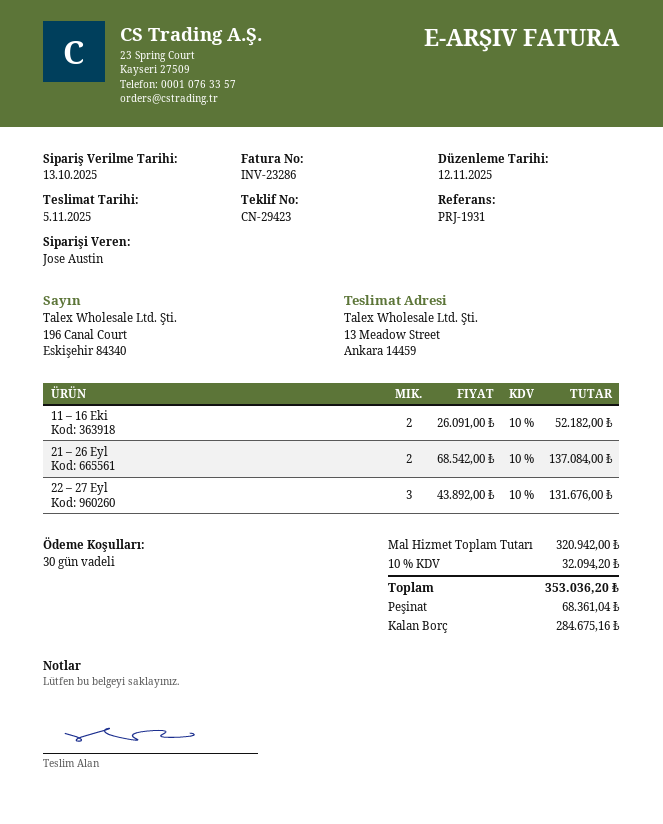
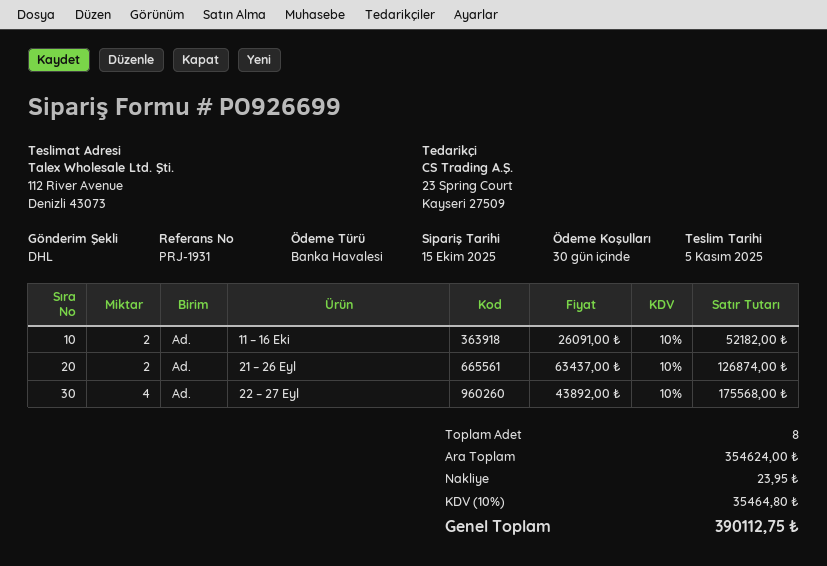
order date: 2025-10-13 -> 2025-10-15
ship to: 13 Meadow Street, Ankara 14459 -> 112 River Avenue, Denizli 43073
21 – 26 Eyl: 2 x 68542.00 = 137084.00 -> 2 x 63437.00 = 126874.00
22 – 27 Eyl: 3 x 43892.00 = 131676.00 -> 4 x 43892.00 = 175568.00
subtotal: 320942.00 -> 354624.00
shipping: none -> 23.95
tax: 10% = 32094.20 -> 10% = 35464.80
total: 353036.20 -> 390112.75

